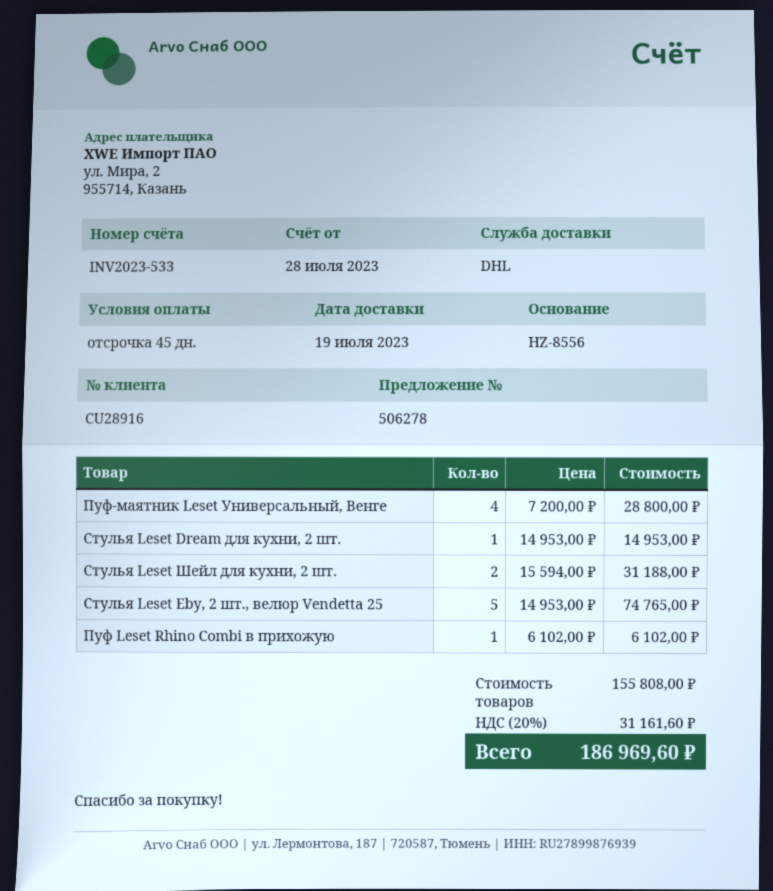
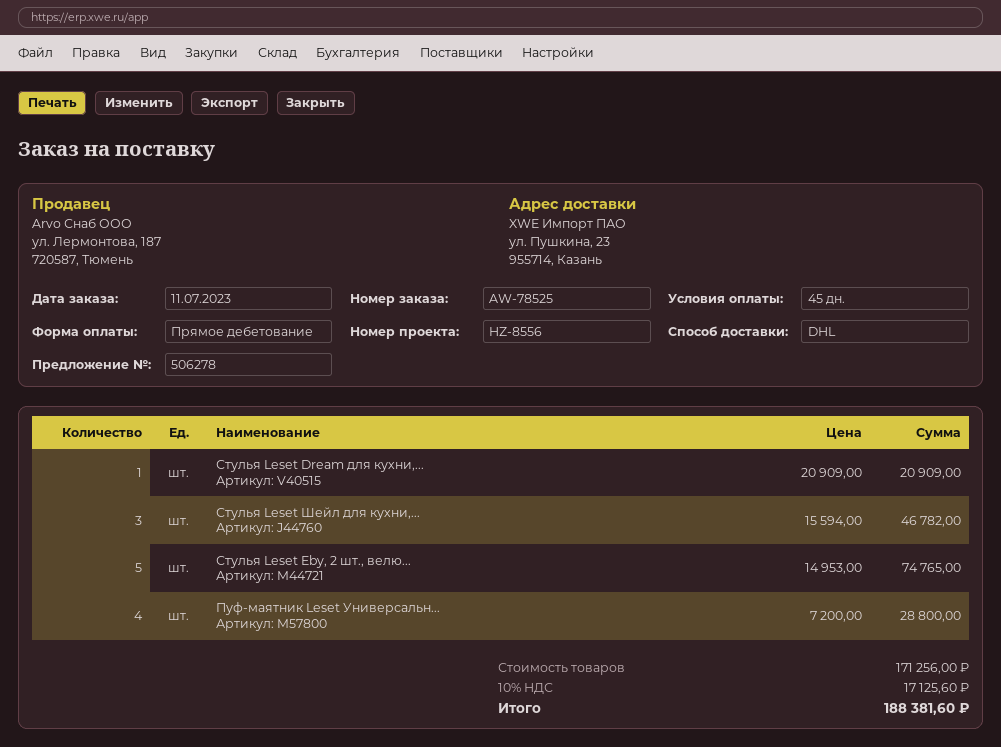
Стулья Leset Dream для кухни, 2 шт.: 1 x 14953.00 = 14953.00 -> 1 x 20909.00 = 20909.00
Стулья Leset Шейл для кухни, 2 шт.: 2 x 15594.00 = 31188.00 -> 3 x 15594.00 = 46782.00
Пуф Leset Rhino Combi в прихожую: 1 x 6102.00 = 6102.00 -> none
subtotal: 155808.00 -> 171256.00
tax: 20% = 31161.60 -> 10% = 17125.60
total: 186969.60 -> 188381.60

